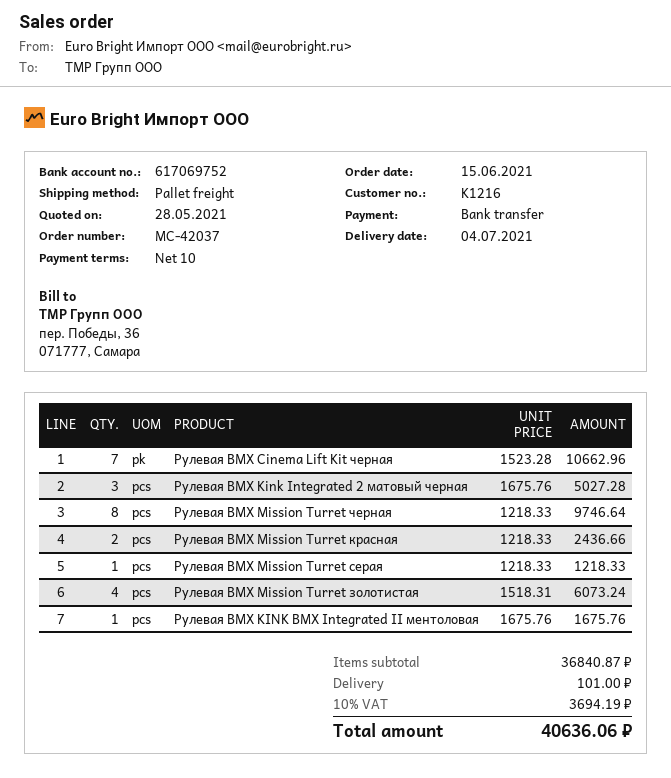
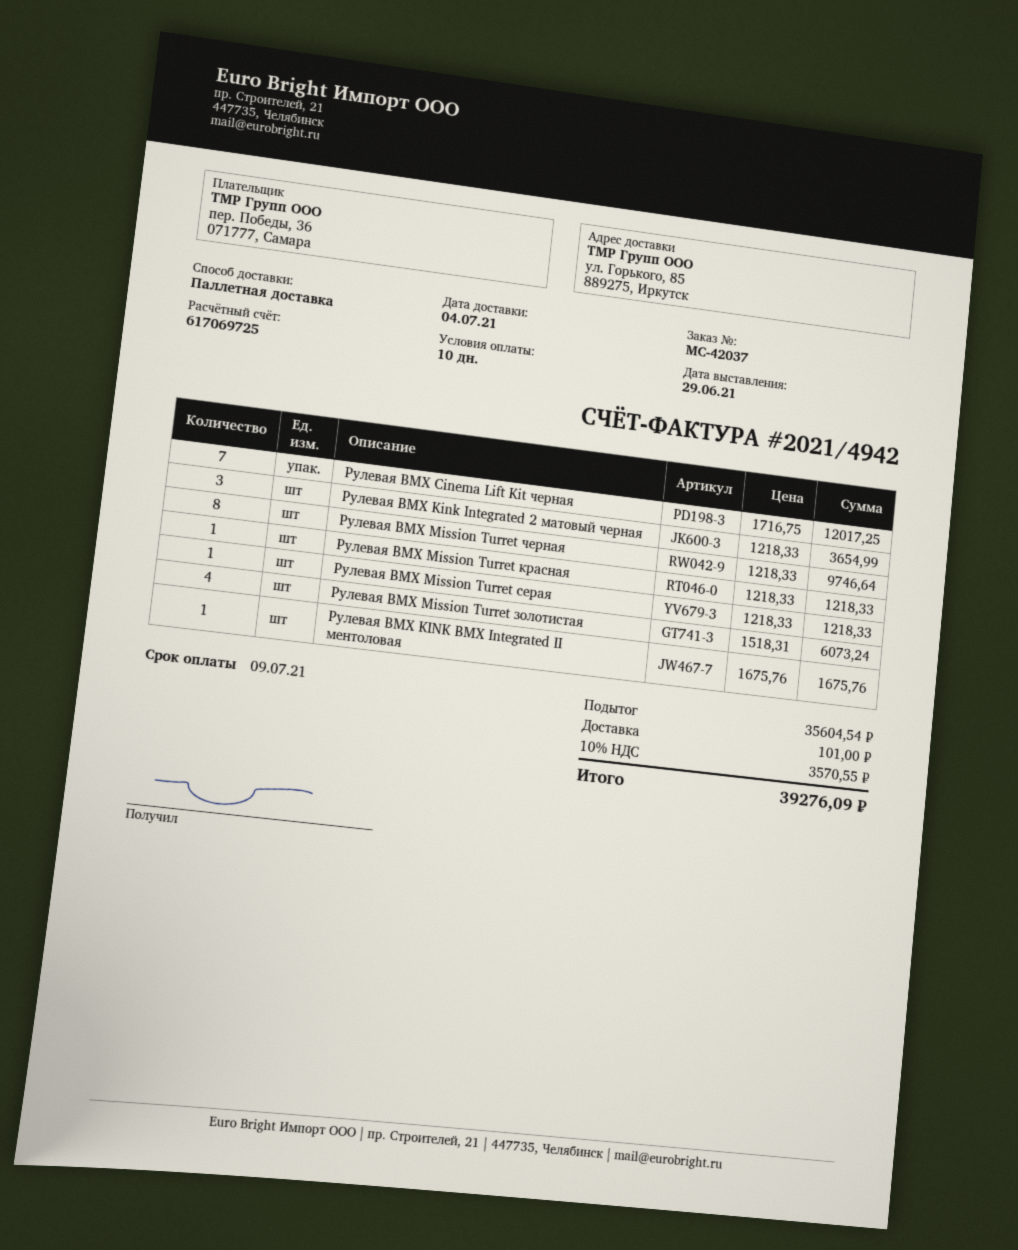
bank account: 617069752 -> 617069725
Рулевая BMX Cinema Lift Kit черная: 7 x 1523.28 = 10662.96 -> 7 x 1716.75 = 12017.25
Рулевая BMX Kink Integrated 2 матовый черная: 3 x 1675.76 = 5027.28 -> 3 x 1218.33 = 3654.99
Рулевая BMX Mission Turret красная: 2 x 1218.33 = 2436.66 -> 1 x 1218.33 = 1218.33
subtotal: 36840.87 -> 35604.54
tax: 10% = 3694.19 -> 10% = 3570.55
total: 40636.06 -> 39276.09

